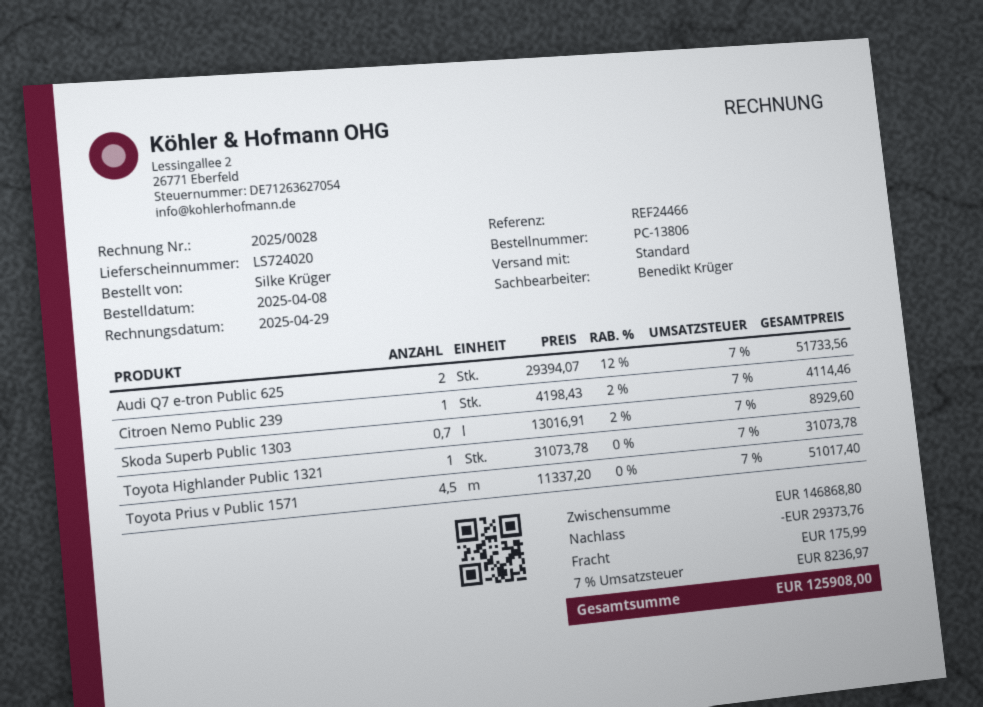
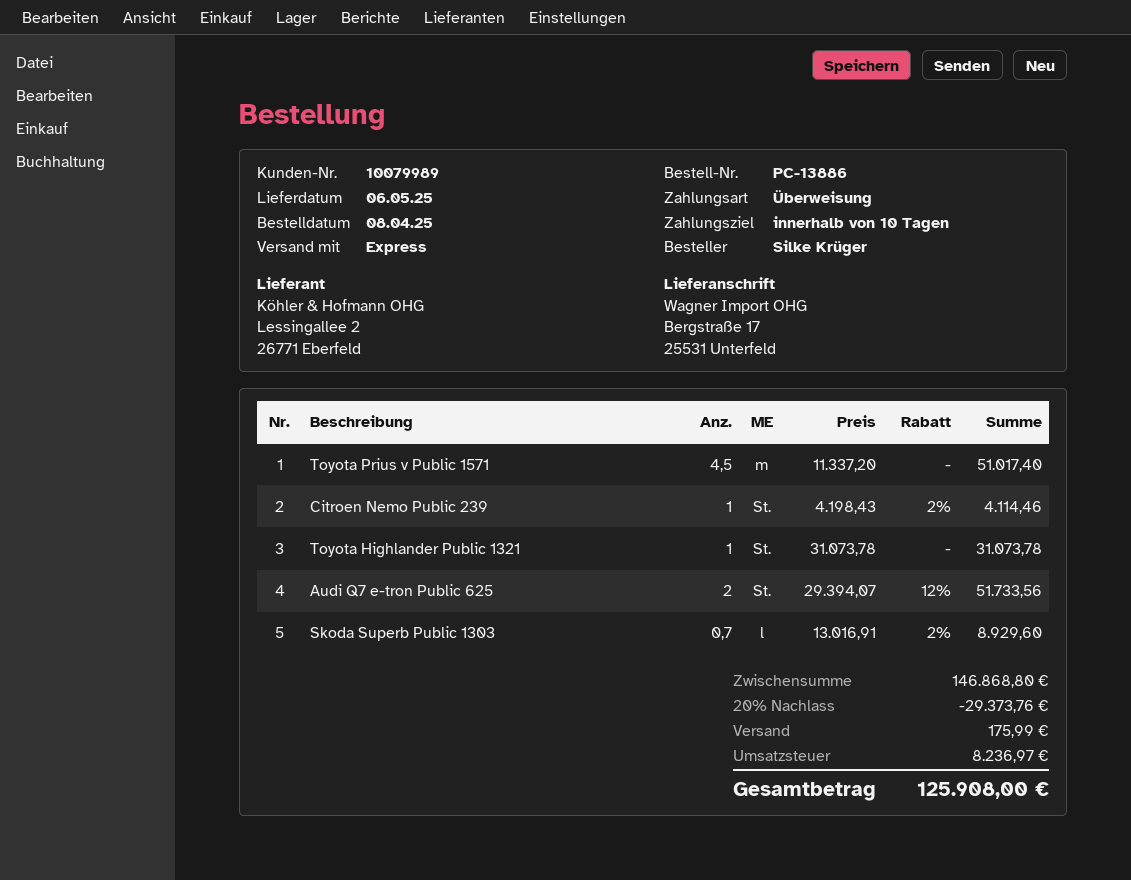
order number: PC-13806 -> PC-13886
shipping method: standard -> express

